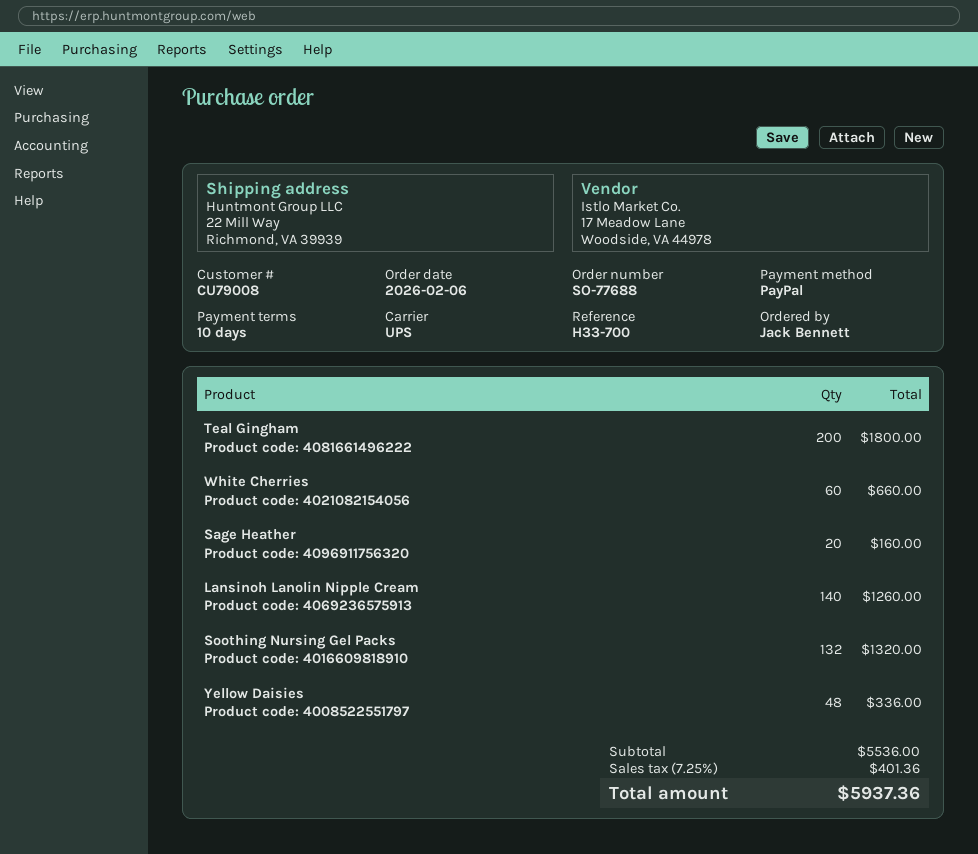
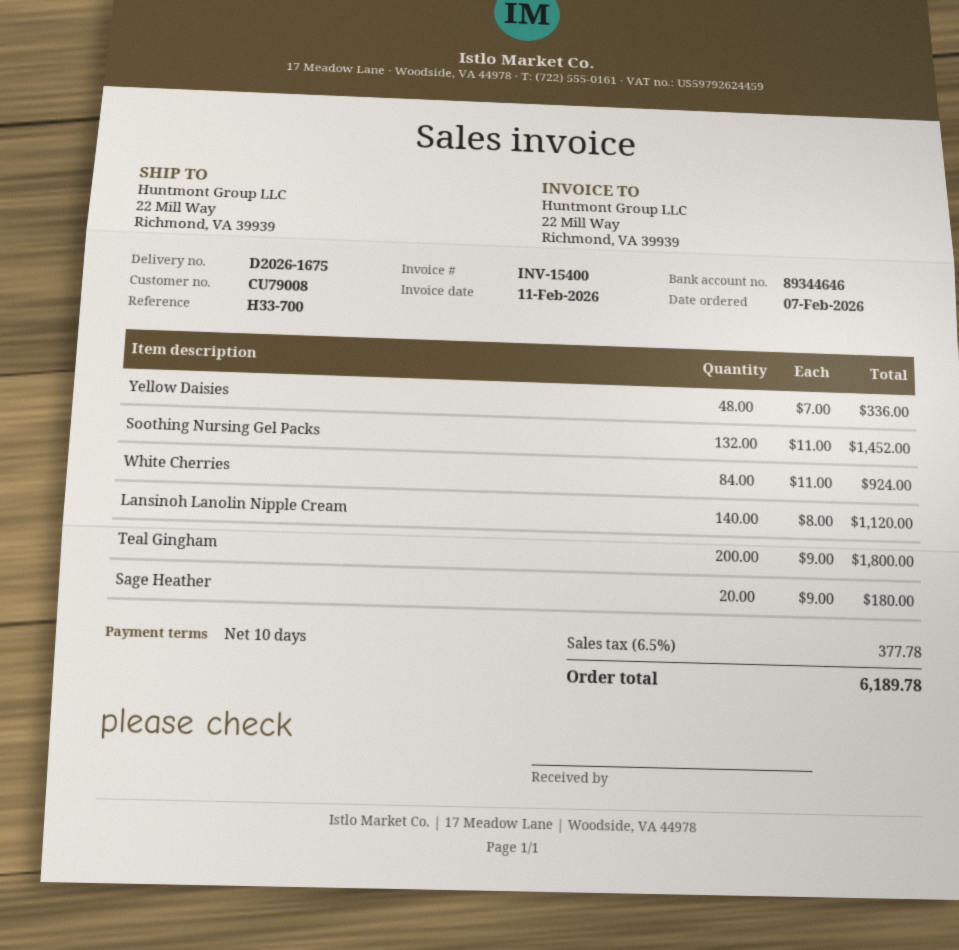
order date: 2026-02-06 -> 2026-02-07
White Cherries: 60 for 660.00 -> 84 for 924.00
Sage Heather: 20 for 160.00 -> 20 for 180.00
Lansinoh Lanolin Nipple Cream: 140 for 1260.00 -> 140 for 1120.00
Soothing Nursing Gel Packs: 132 for 1320.00 -> 132 for 1452.00
tax: 7.25% = 401.36 -> 6.5% = 377.78
total: 5937.36 -> 6189.78

